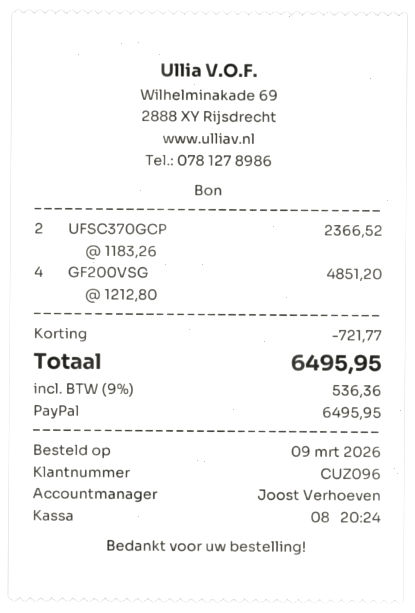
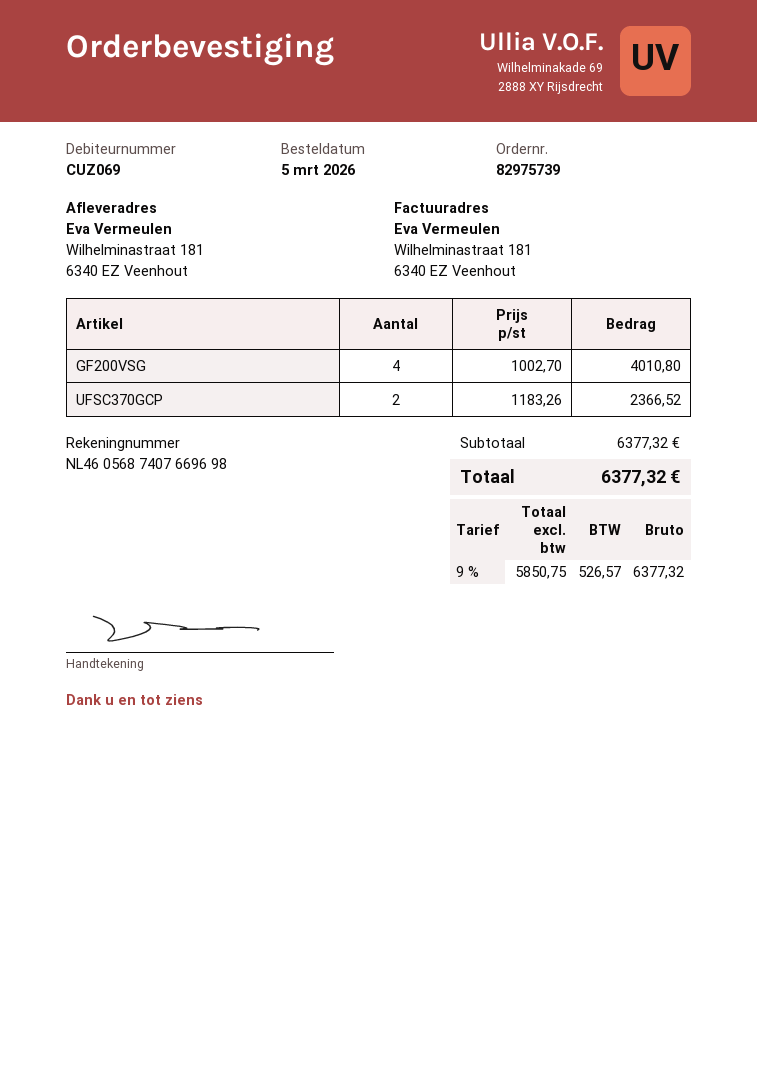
order date: 2026-03-09 -> 2026-03-05
customer number: CUZ096 -> CUZ069
GF200VSG: 4 x 1212.80 = 4851.20 -> 4 x 1002.70 = 4010.80
discount: 721.77 -> none
tax: 9% = 536.36 -> 9% = 526.57
total: 6495.95 -> 6377.32

